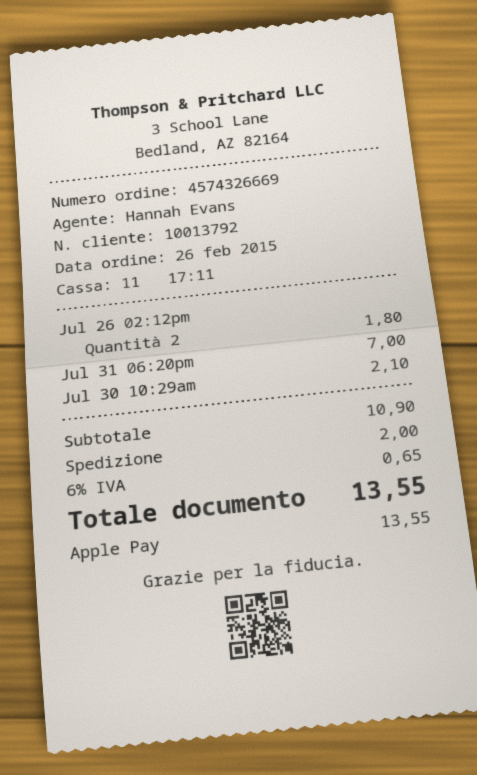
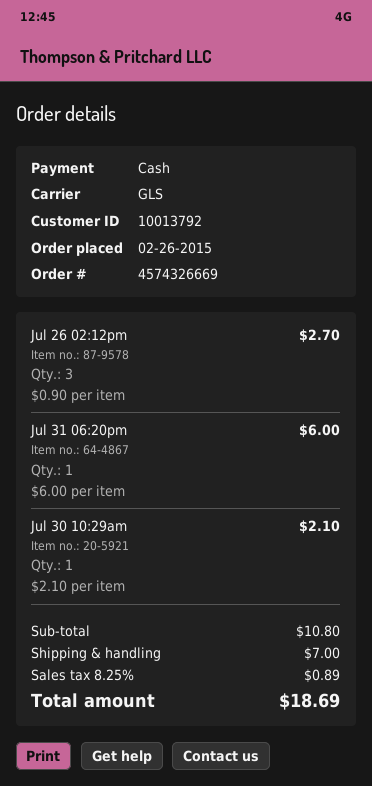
payment method: Apple Pay -> cash
Jul 26 02:12pm: 2 for 1.80 -> 3 for 2.70
Jul 31 06:20pm: 1 for 7.00 -> 1 for 6.00
subtotal: 10.90 -> 10.80
shipping: 2.00 -> 7.00
tax: 6% = 0.65 -> 8.25% = 0.89
total: 13.55 -> 18.69

